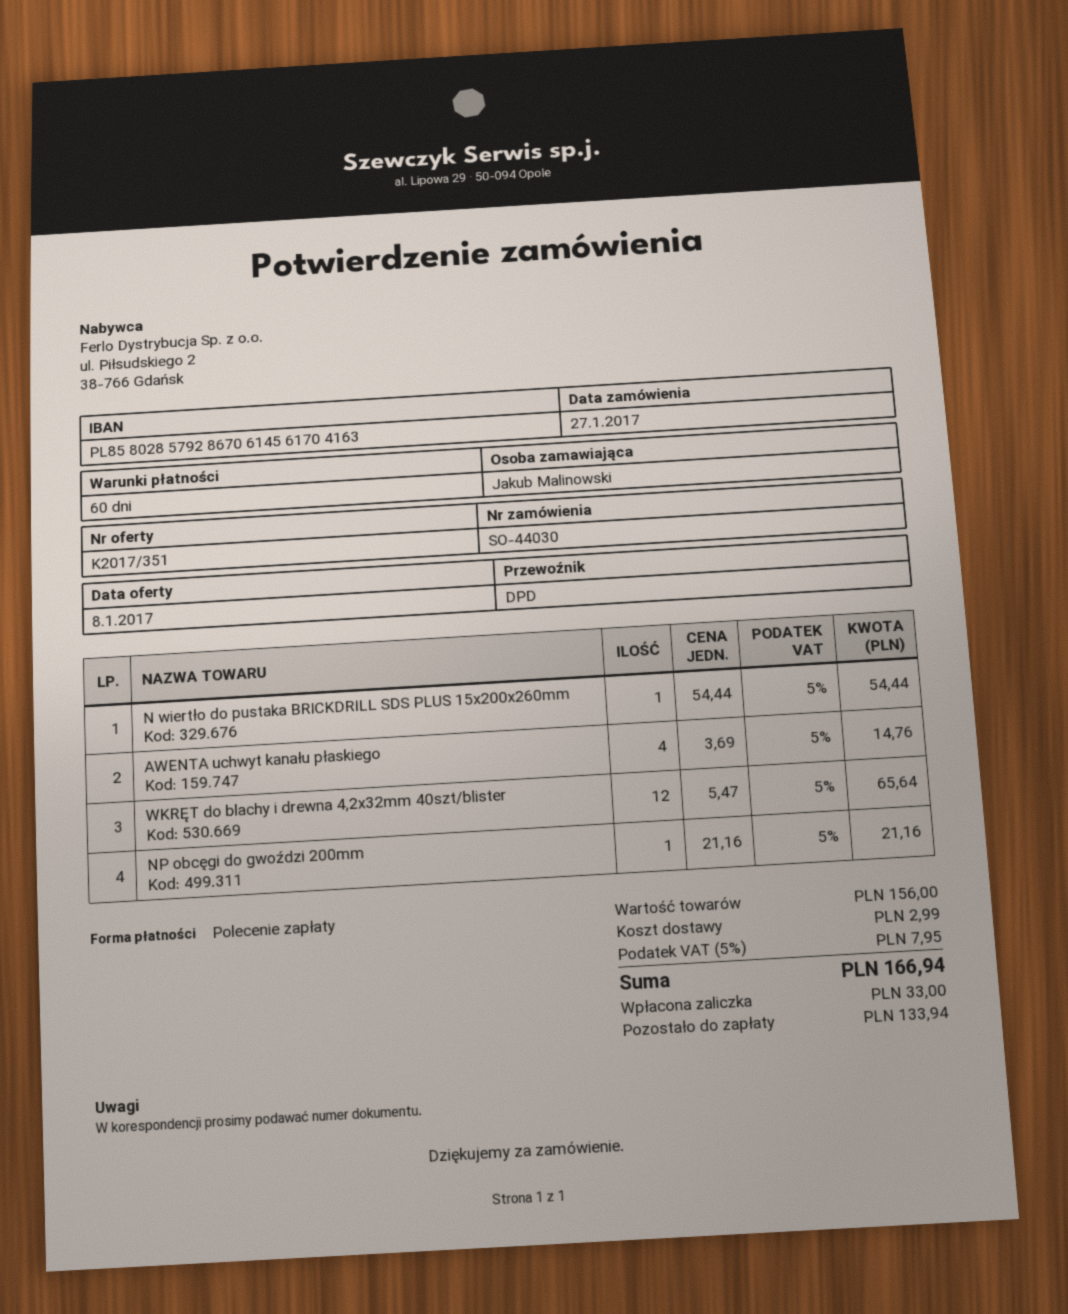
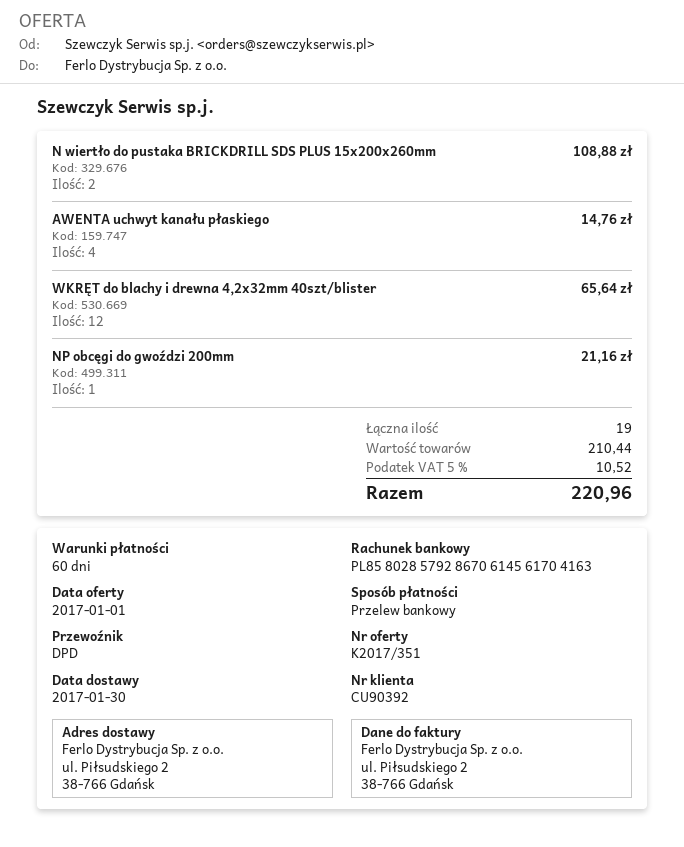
quote date: 2017-01-08 -> 2017-01-01
payment method: direct debit -> bank transfer
N wiertło do pustaka BRICKDRILL SDS PLUS 15x200x260mm: 1 for 54.44 -> 2 for 108.88
subtotal: 156.00 -> 210.44
shipping: 2.99 -> none
tax: 5% = 7.95 -> 5% = 10.52
total: 166.94 -> 220.96

